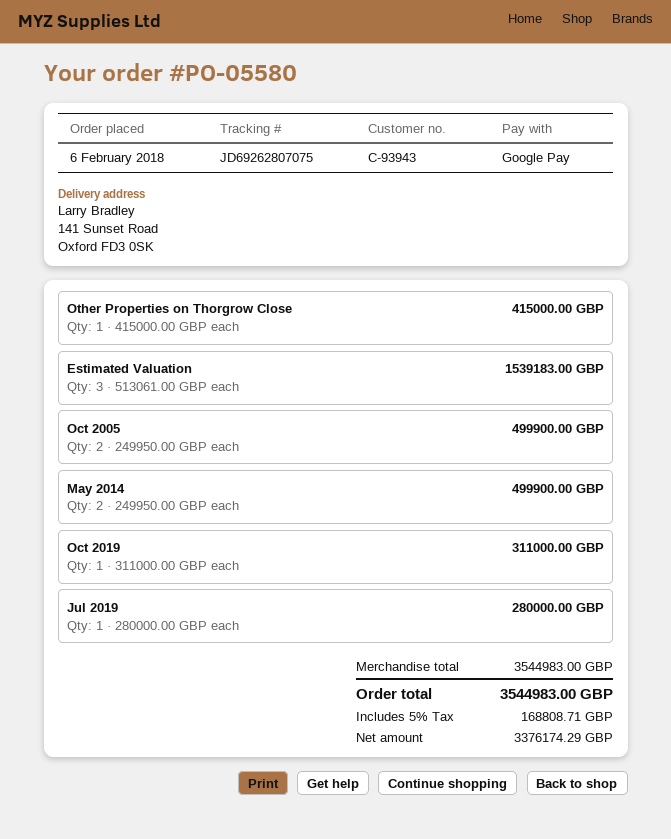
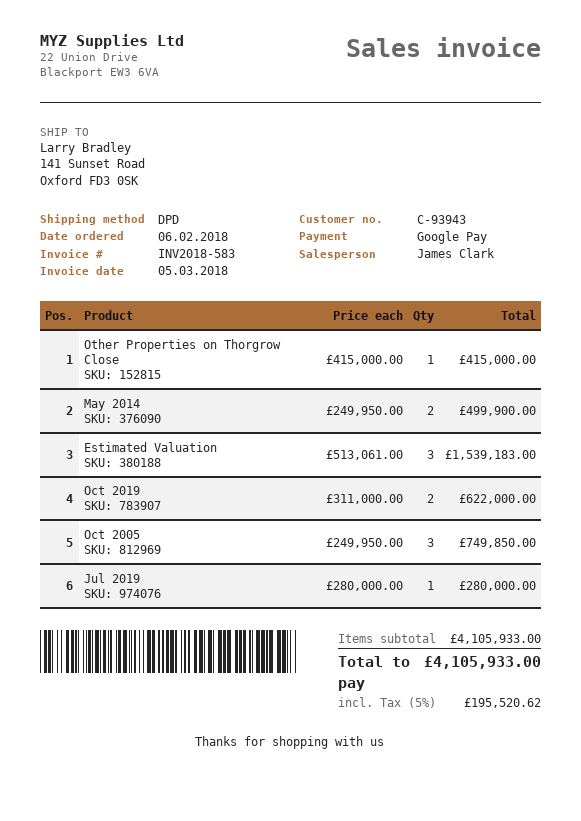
Oct 2005: 2 x 249950.00 = 499900.00 -> 3 x 249950.00 = 749850.00
Oct 2019: 1 x 311000.00 = 311000.00 -> 2 x 311000.00 = 622000.00
subtotal: 3544983.00 -> 4105933.00
tax: 5% = 168808.71 -> 5% = 195520.62
total: 3544983.00 -> 4105933.00

